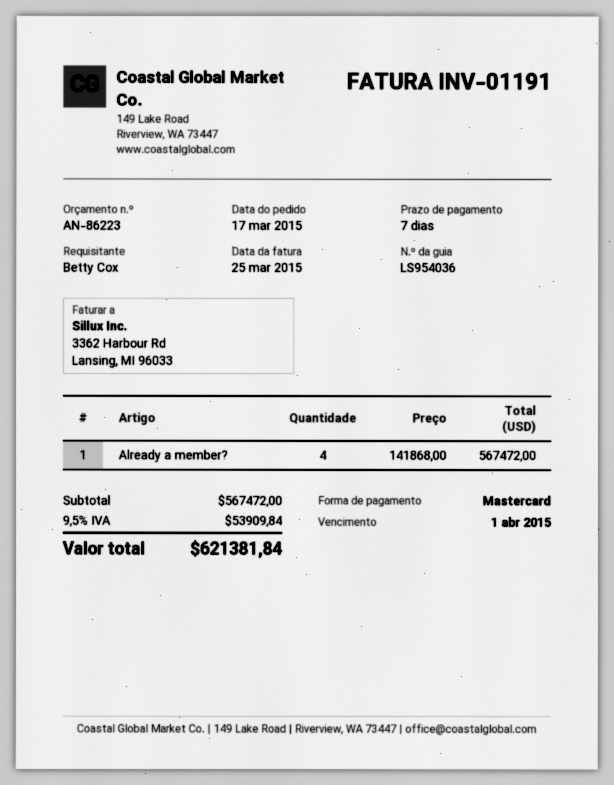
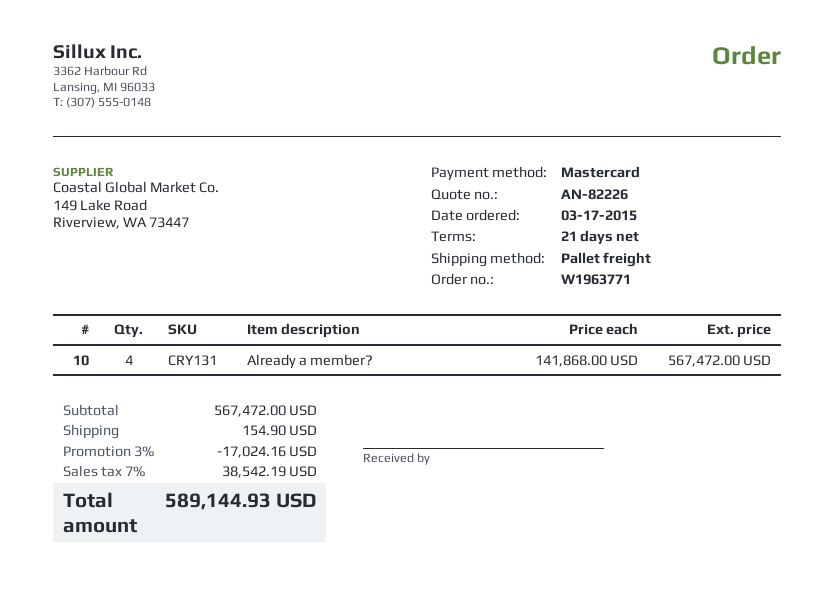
quote number: AN-86223 -> AN-82226
payment terms: 7 days -> 21 days
discount: none -> 3% = 17024.16
shipping: none -> 154.90
tax: 9.5% = 53909.84 -> 7% = 38542.19
total: 621381.84 -> 589144.93

